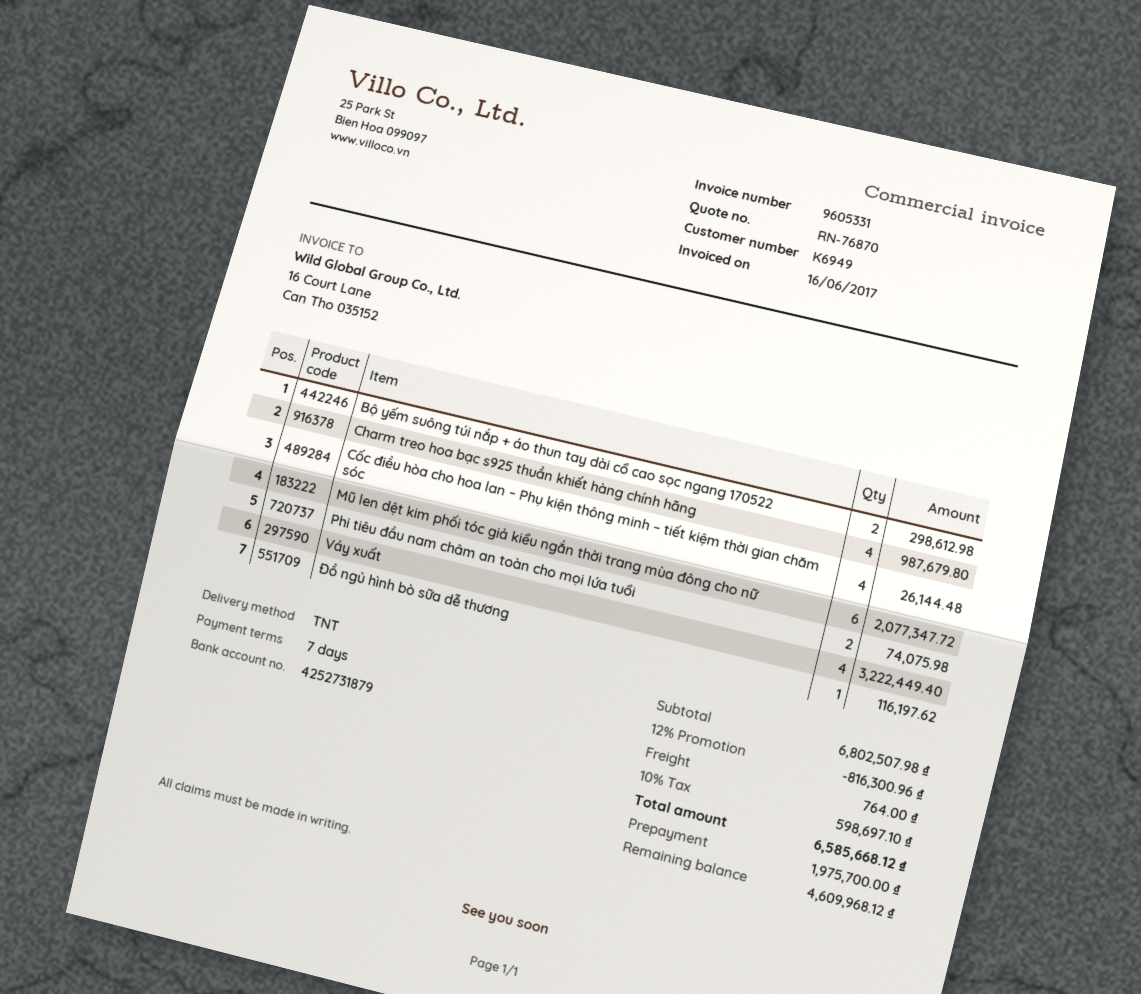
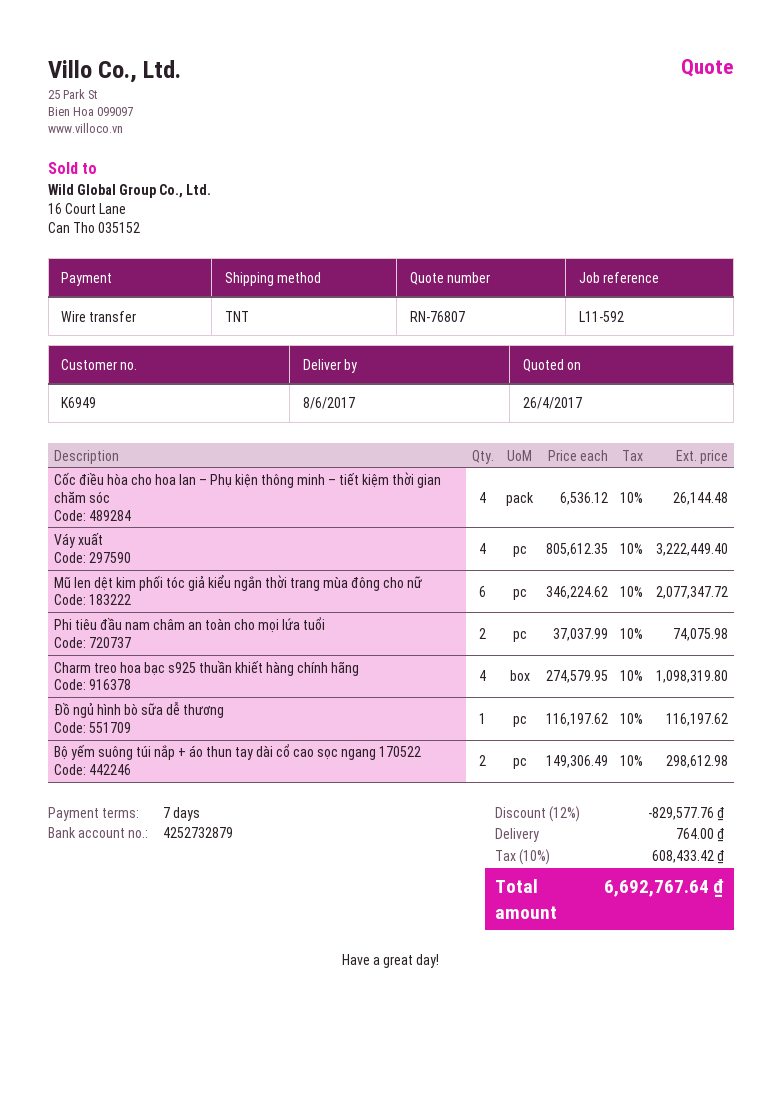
quote number: RN-76870 -> RN-76807
bank account: 4252731879 -> 4252732879
Charm treo hoa bạc s925 thuần khiết hàng chính hãng: 4 for 987679.80 -> 4 for 1098319.80
discount: 12% = 816300.96 -> 12% = 829577.76
tax: 10% = 598697.10 -> 10% = 608433.42
total: 6585668.12 -> 6692767.64

